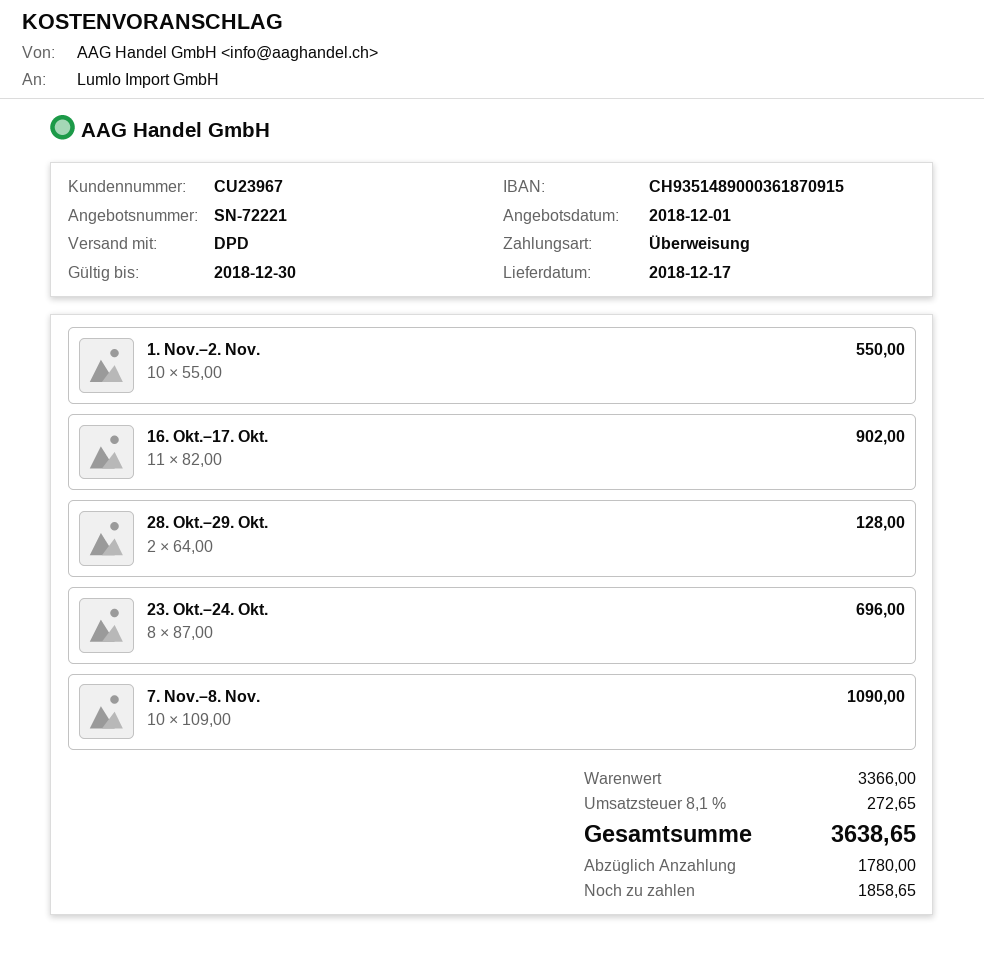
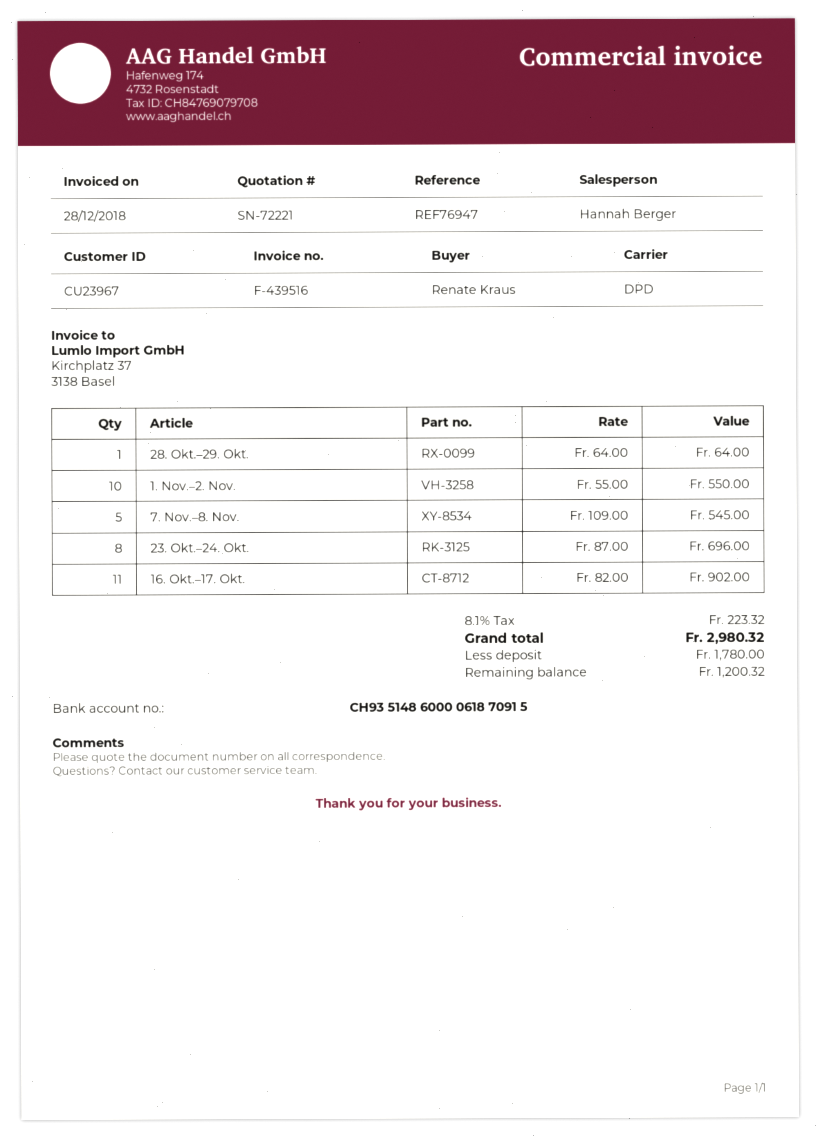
bank account: CH9351489000361870915 -> CH9351486000061870915
28. Okt.–29. Okt.: 2 x 64.00 = 128.00 -> 1 x 64.00 = 64.00
7. Nov.–8. Nov.: 10 x 109.00 = 1090.00 -> 5 x 109.00 = 545.00
tax: 8.1% = 272.65 -> 8.1% = 223.32
total: 3638.65 -> 2980.32
balance: 1858.65 -> 1200.32

